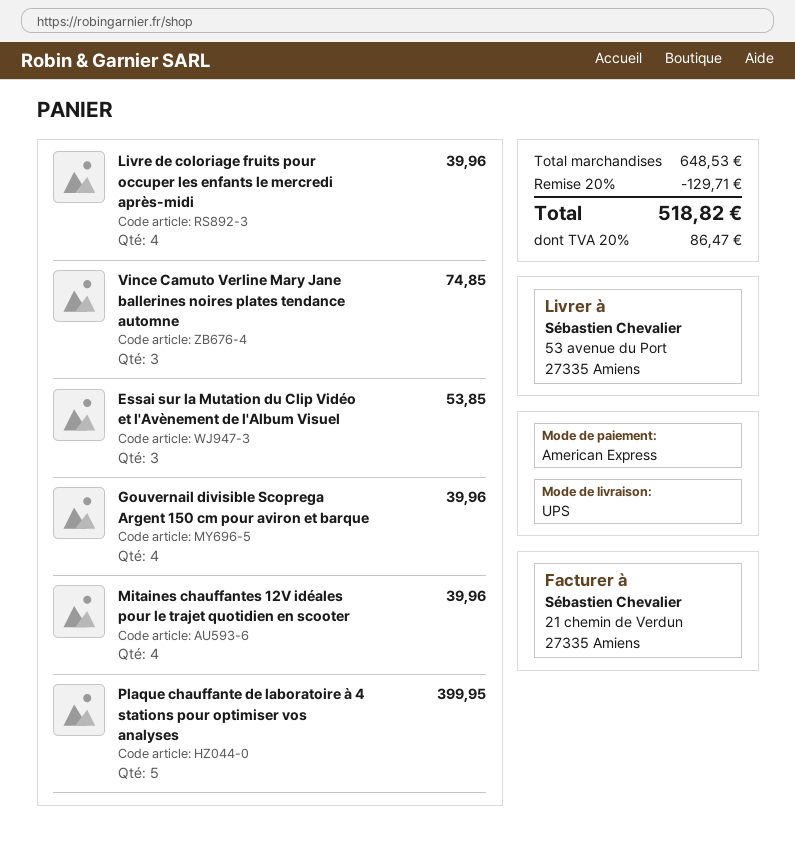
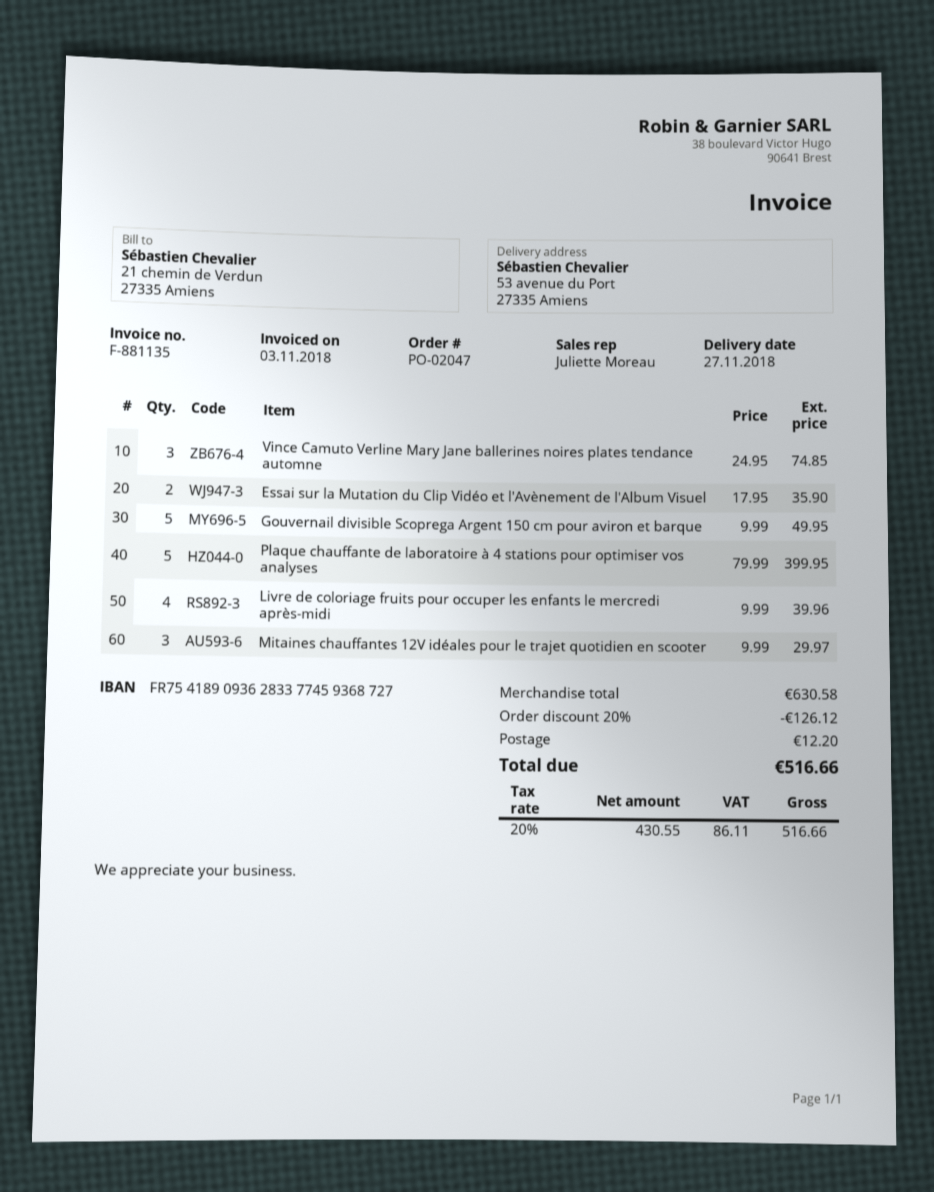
Essai sur la Mutation du Clip Vidéo et l'Avènement de l'Album Visuel: 3 for 53.85 -> 2 for 35.90
Gouvernail divisible Scoprega Argent 150 cm pour aviron et barque: 4 for 39.96 -> 5 for 49.95
Mitaines chauffantes 12V idéales pour le trajet quotidien en scooter: 4 for 39.96 -> 3 for 29.97
subtotal: 648.53 -> 630.58
discount: 20% = 129.71 -> 20% = 126.12
shipping: none -> 12.20
tax: 20% = 86.47 -> 20% = 86.11
total: 518.82 -> 516.66

